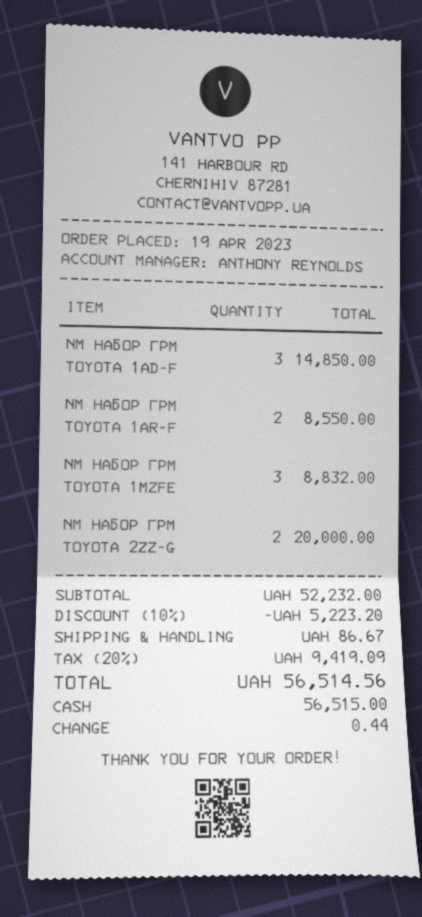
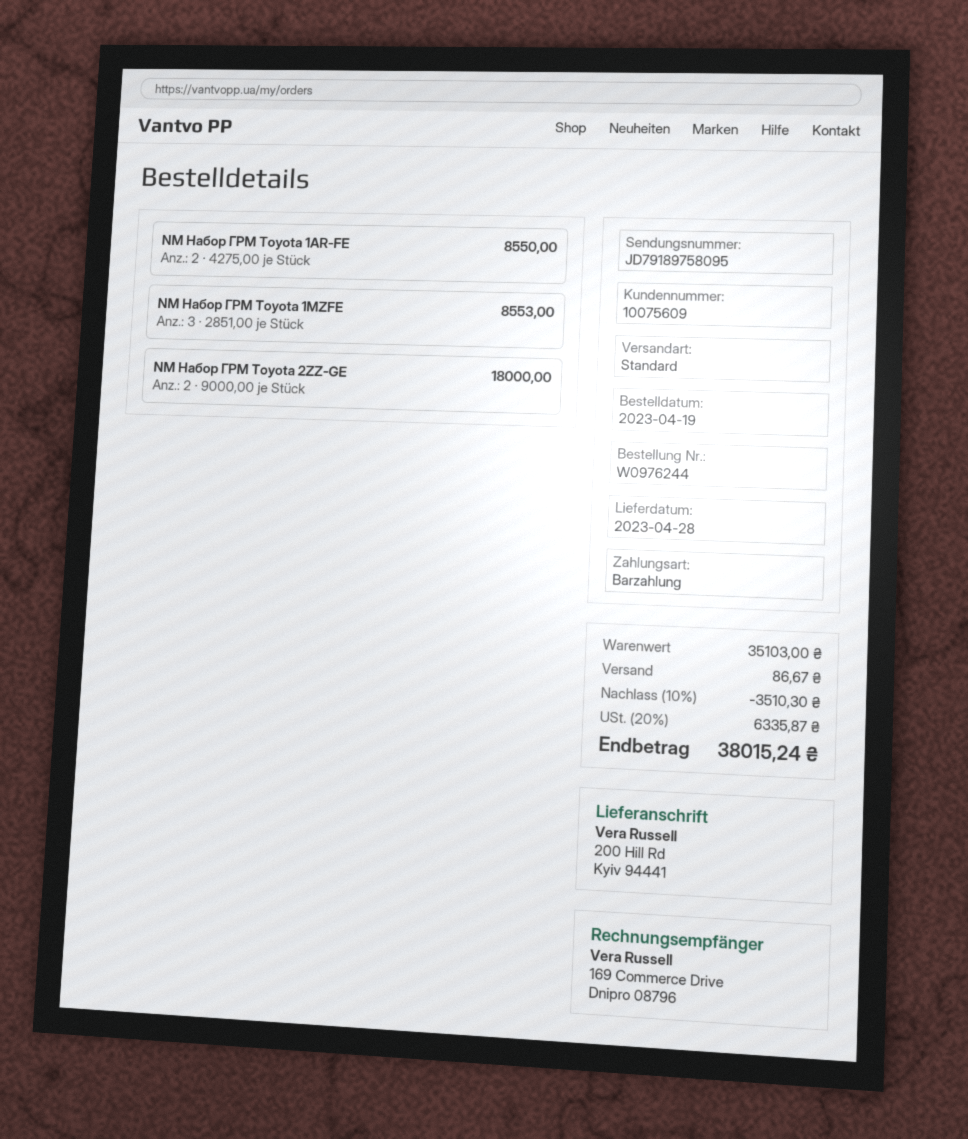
NM НАБОР ГРМ TOYOTA 1AD-F: 3 for 14850.00 -> none
NM НАБОР ГРМ TOYOTA 1MZFE: 3 for 8832.00 -> 3 for 8553.00
NM НАБОР ГРМ TOYOTA 2ZZ-G: 2 for 20000.00 -> 2 for 18000.00
subtotal: 52232.00 -> 35103.00
discount: 10% = 5223.20 -> 10% = 3510.30
tax: 20% = 9419.09 -> 20% = 6335.87
total: 56514.56 -> 38015.24

